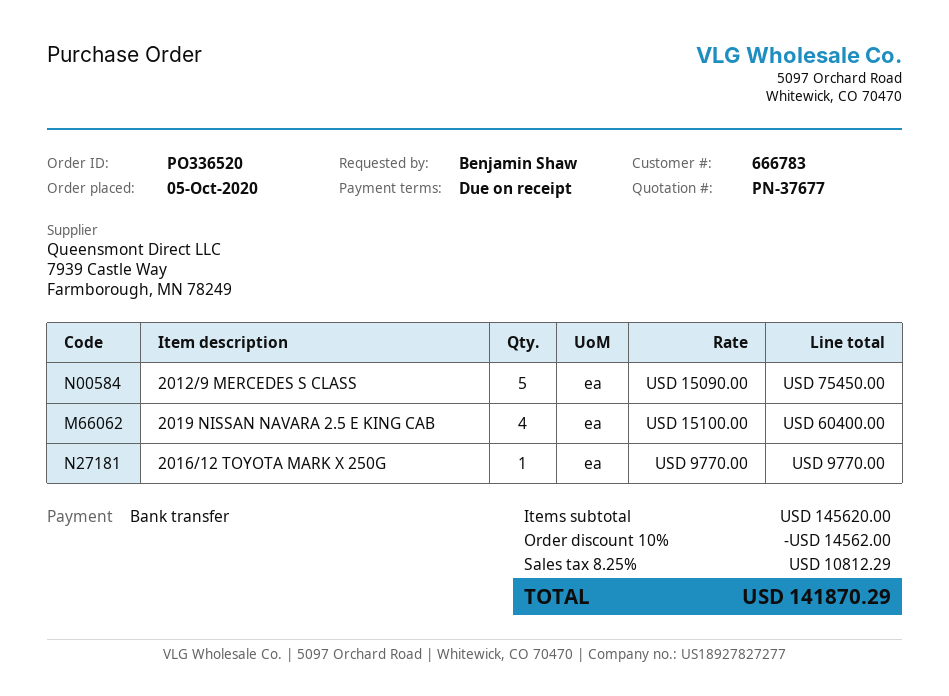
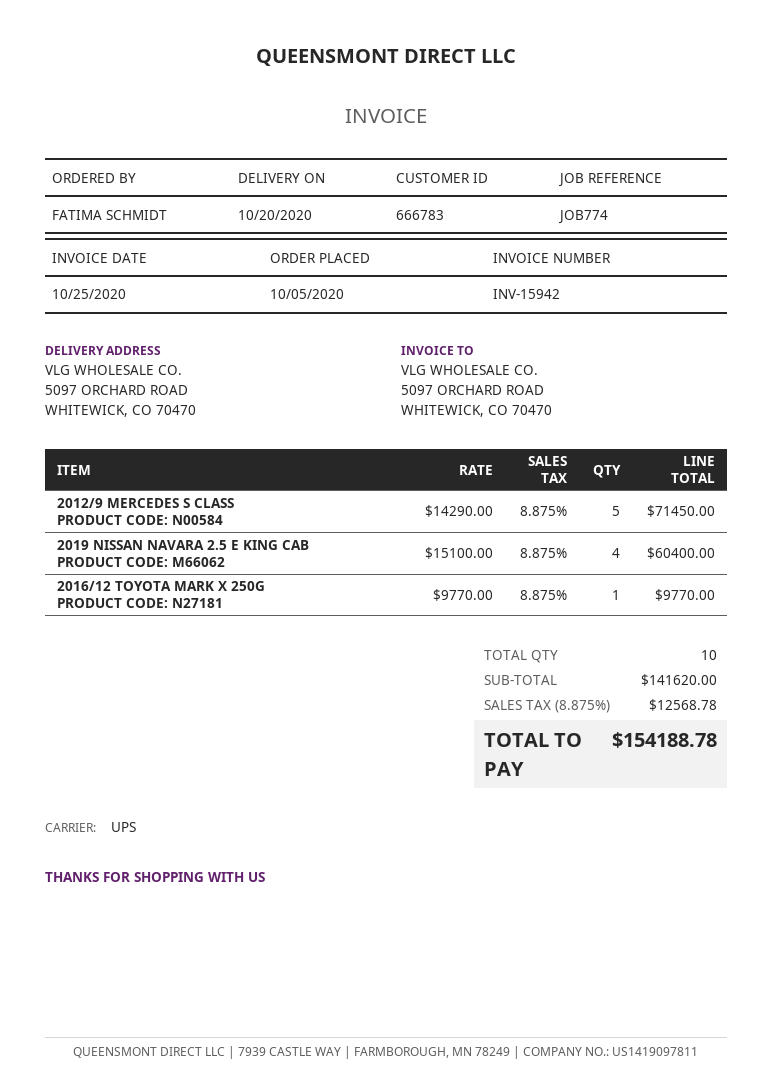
ordered by: Benjamin Shaw -> FATIMA SCHMIDT
2012/9 MERCEDES S CLASS: 5 x 15090.00 = 75450.00 -> 5 x 14290.00 = 71450.00
subtotal: 145620.00 -> 141620.00
discount: 10% = 14562.00 -> none
tax: 8.25% = 10812.29 -> 8.875% = 12568.78
total: 141870.29 -> 154188.78

